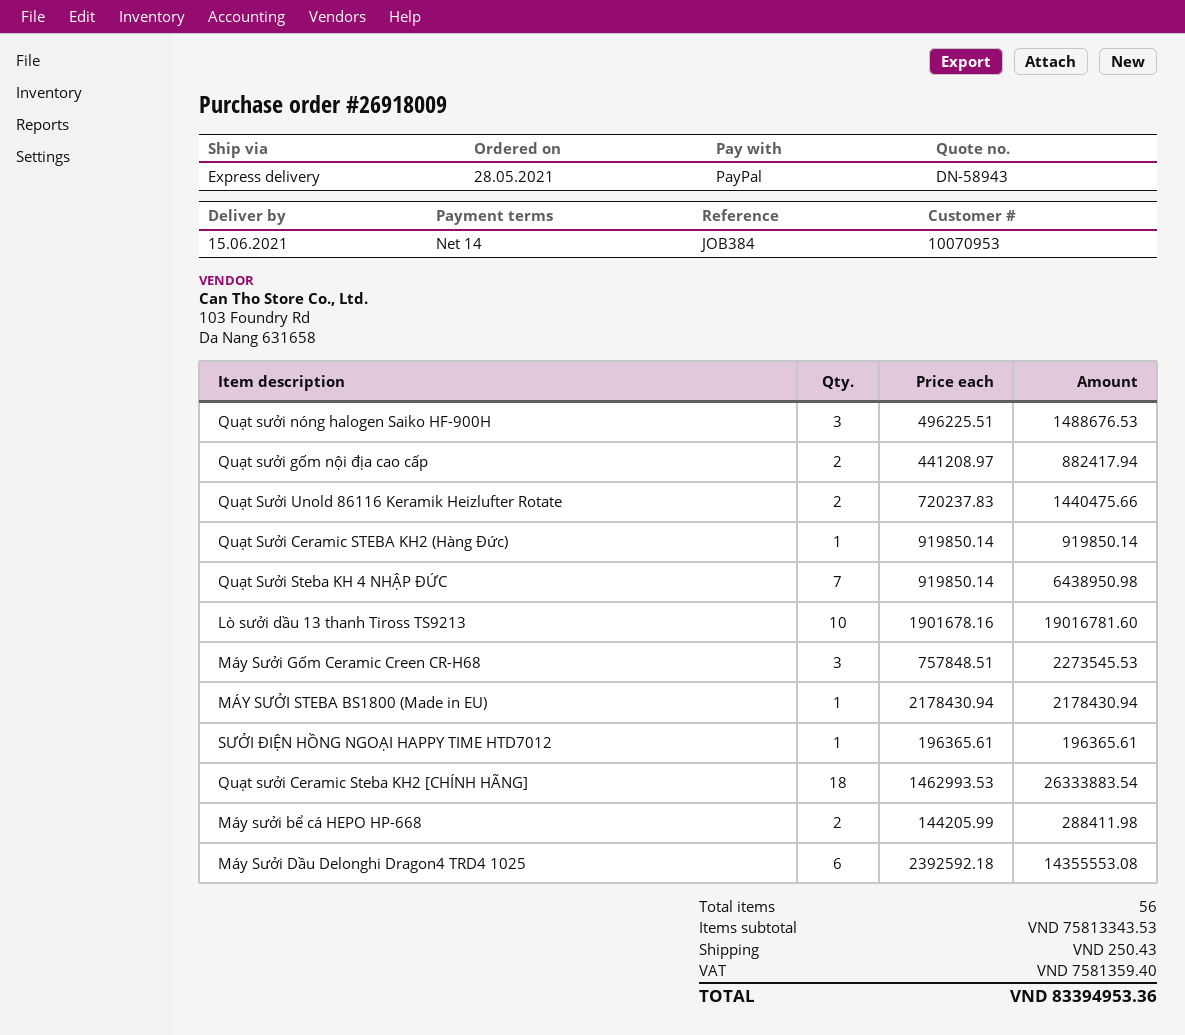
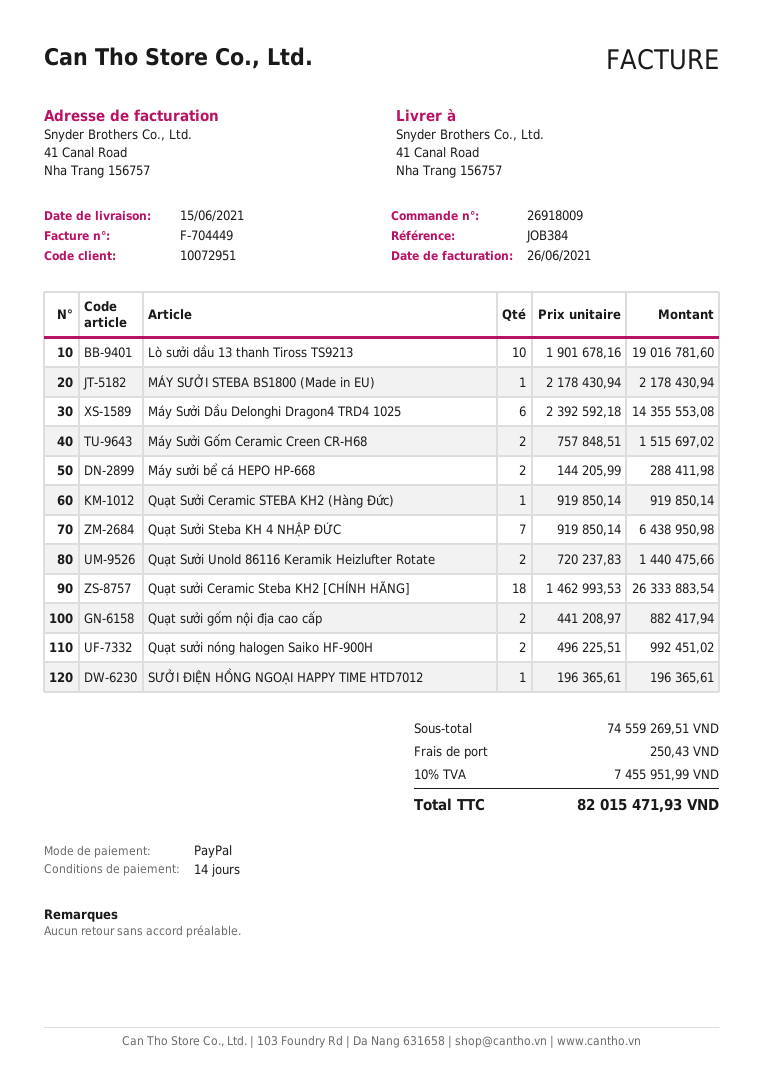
customer number: 10070953 -> 10072951
Quạt sưởi nóng halogen Saiko HF-900H: 3 x 496225.51 = 1488676.53 -> 2 x 496225.51 = 992451.02
Máy Sưởi Gốm Ceramic Creen CR-H68: 3 x 757848.51 = 2273545.53 -> 2 x 757848.51 = 1515697.02
subtotal: 75813343.53 -> 74559269.51
tax: 7581359.40 -> 7455951.99
total: 83394953.36 -> 82015471.93

